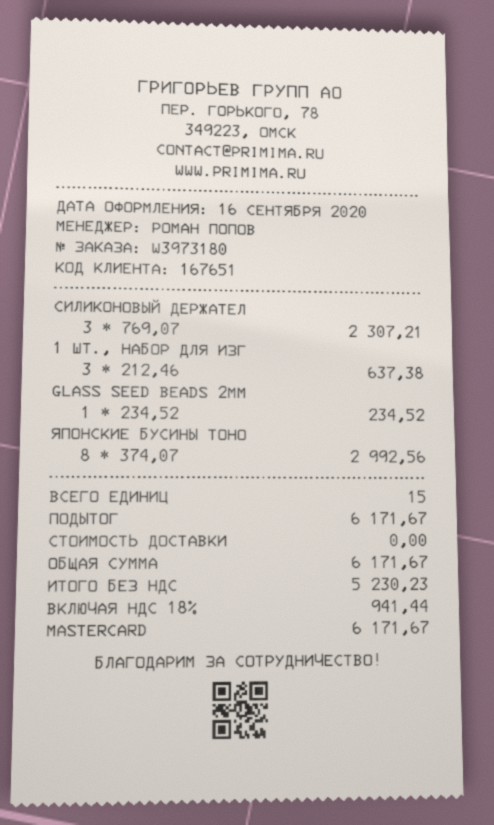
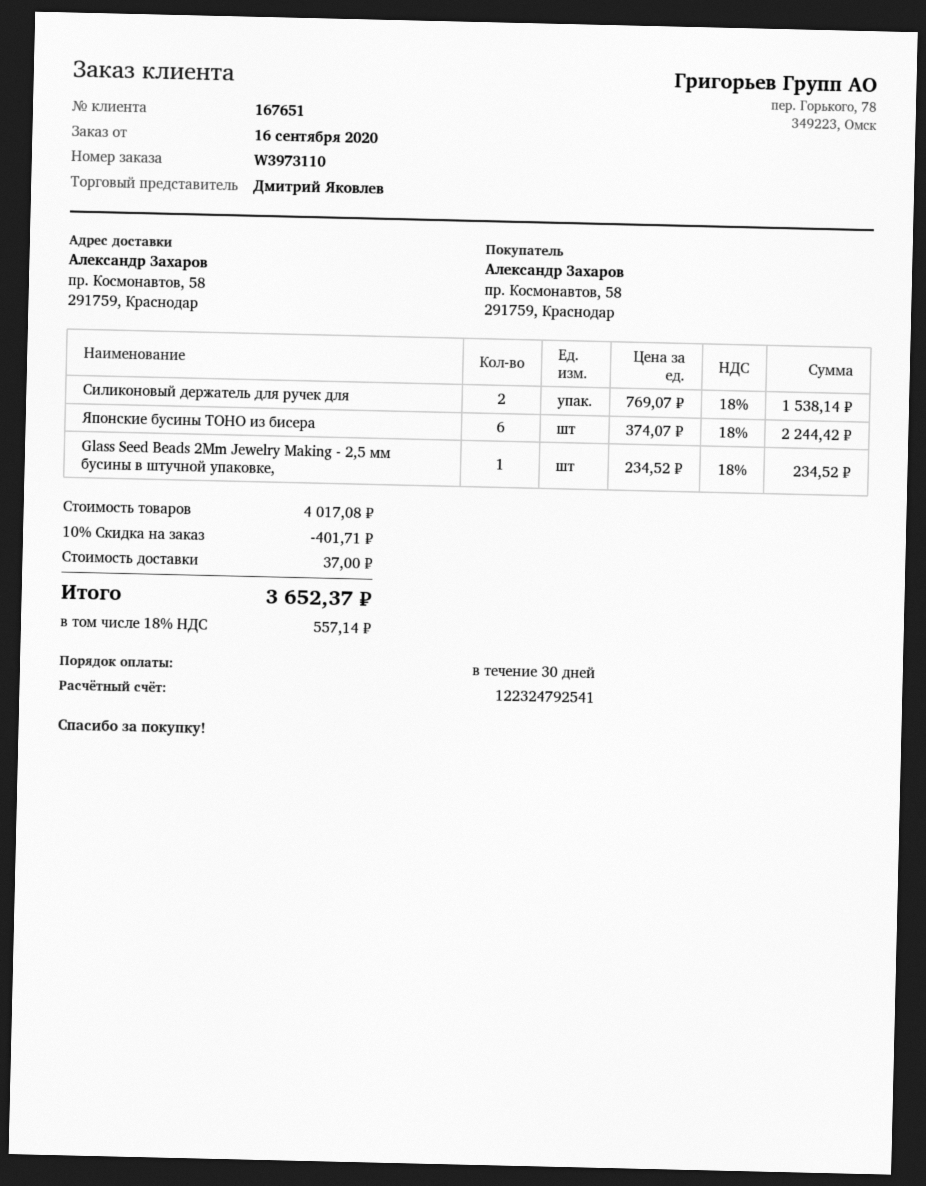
order number: W3973180 -> W3973110
sales rep: РОМАН ПОПОВ -> Дмитрий Яковлев
СИЛИКОНОВЫЙ ДЕРЖАТЕЛ: 3 x 769.07 = 2307.21 -> 2 x 769.07 = 1538.14
1 ШТ., НАБОР ДЛЯ ИЗГ: 3 x 212.46 = 637.38 -> none
ЯПОНСКИЕ БУСИНЫ TOHO: 8 x 374.07 = 2992.56 -> 6 x 374.07 = 2244.42
subtotal: 6171.67 -> 4017.08
discount: none -> 10% = 401.71
shipping: 0.00 -> 37.00
tax: 18% = 941.44 -> 18% = 557.14
total: 6171.67 -> 3652.37

